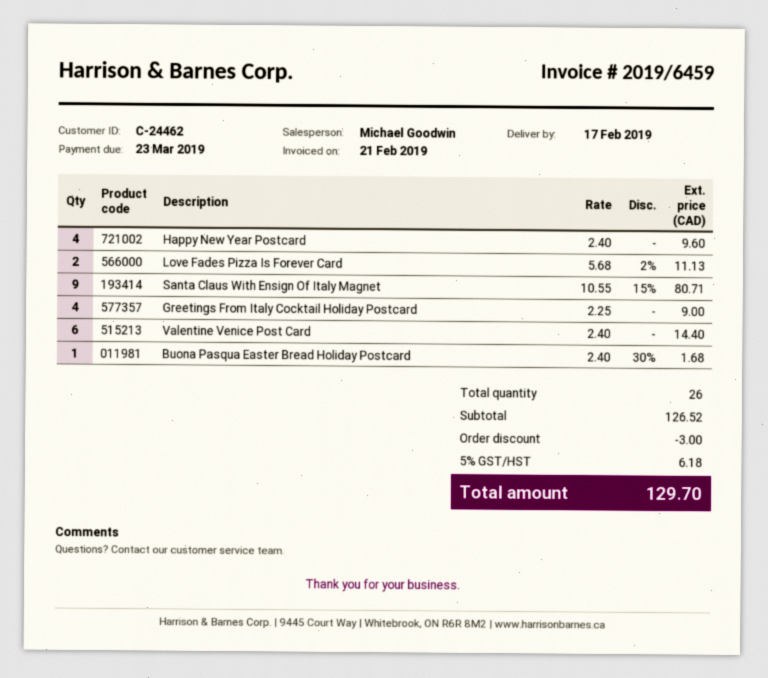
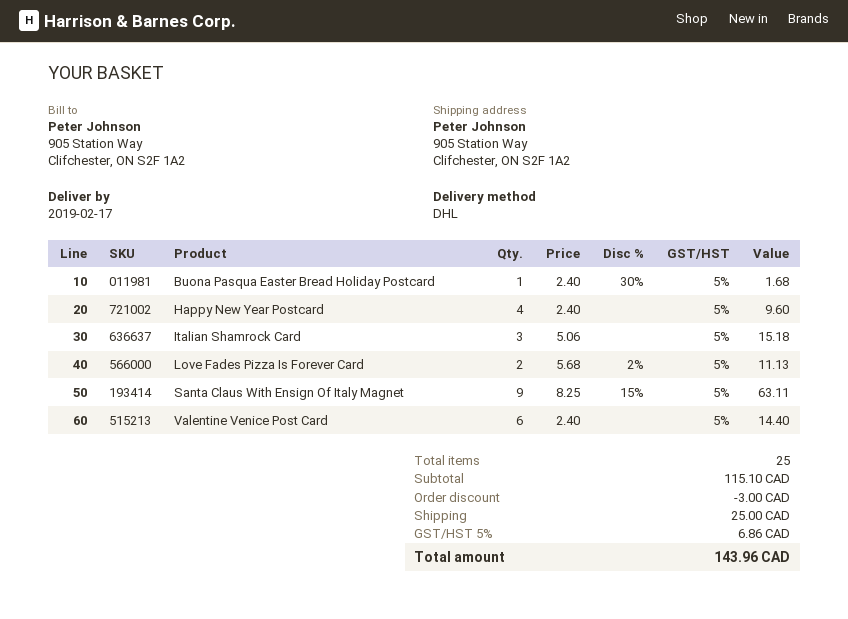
Santa Claus With Ensign Of Italy Magnet: 9 x 10.55 - 15% = 80.71 -> 9 x 8.25 - 15% = 63.11
Greetings From Italy Cocktail Holiday Postcard: 4 x 2.25 = 9.00 -> none
Italian Shamrock Card: none -> 3 x 5.06 = 15.18
total quantity: 26 -> 25
subtotal: 126.52 -> 115.10
shipping: none -> 25.00
tax: 5% = 6.18 -> 5% = 6.86
total: 129.70 -> 143.96

